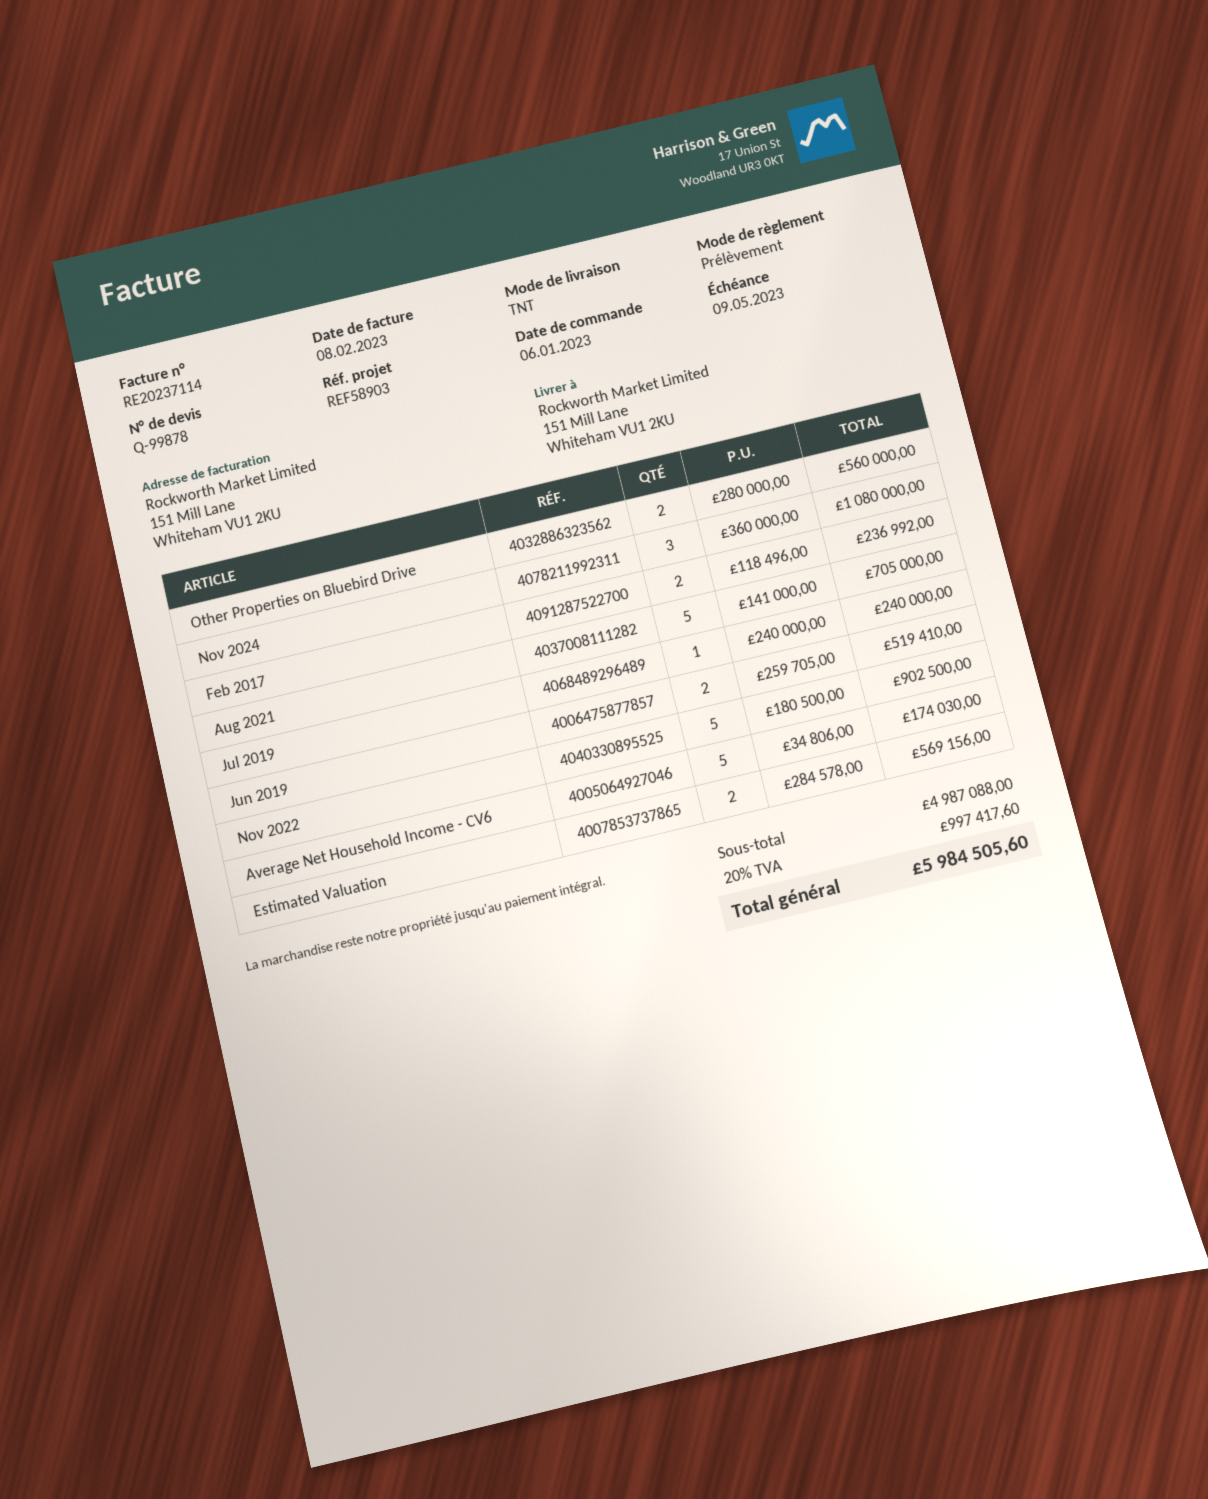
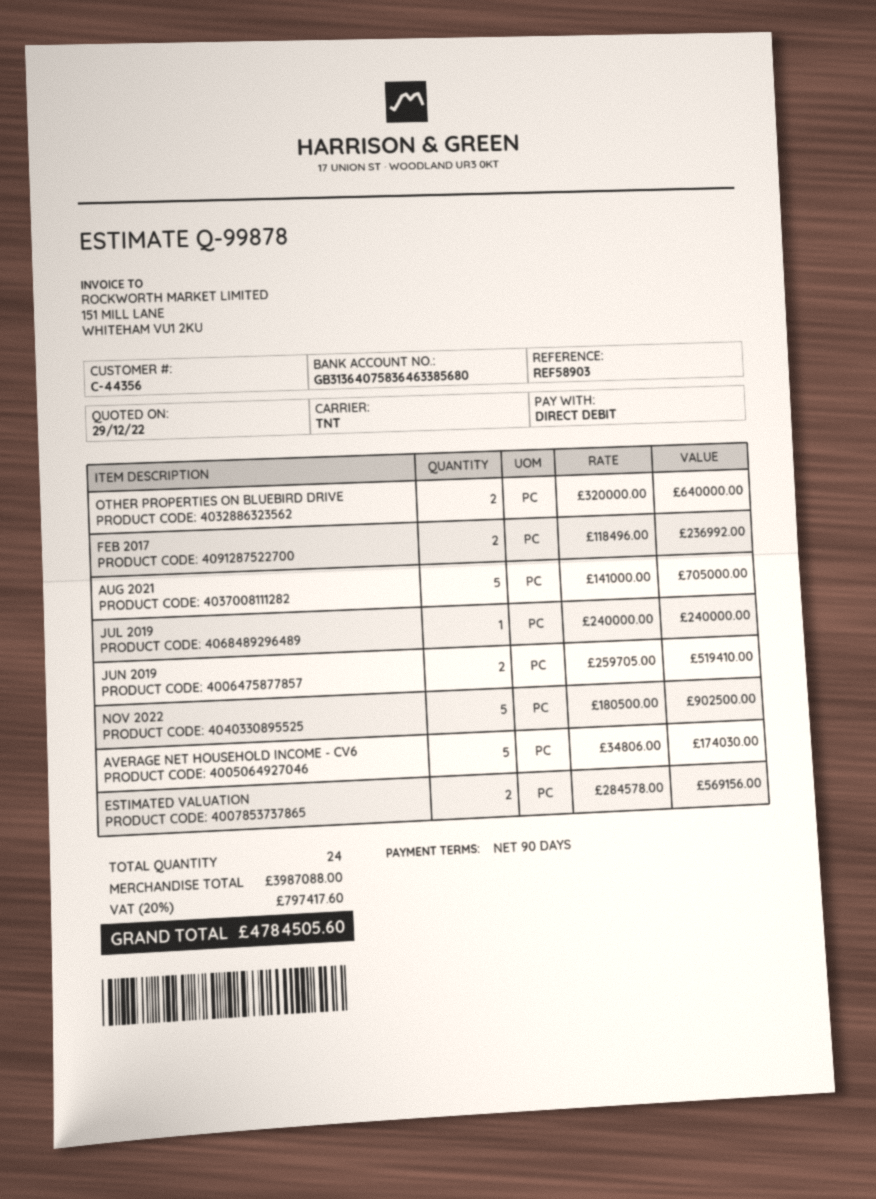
Other Properties on Bluebird Drive: 2 x 280000.00 = 560000.00 -> 2 x 320000.00 = 640000.00
Nov 2024: 3 x 360000.00 = 1080000.00 -> none
subtotal: 4987088.00 -> 3987088.00
tax: 20% = 997417.60 -> 20% = 797417.60
total: 5984505.60 -> 4784505.60

